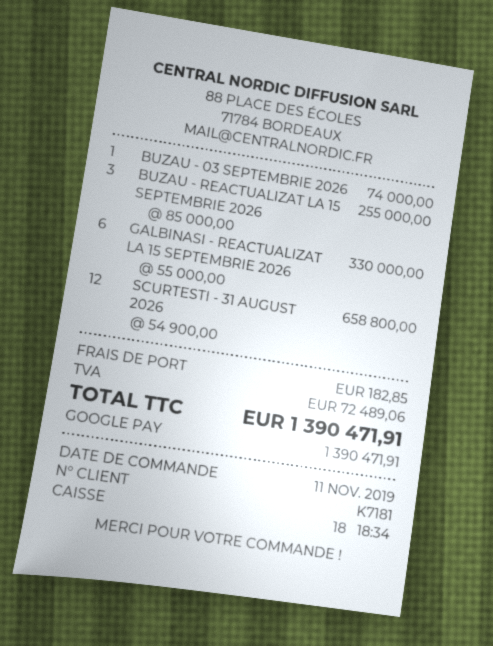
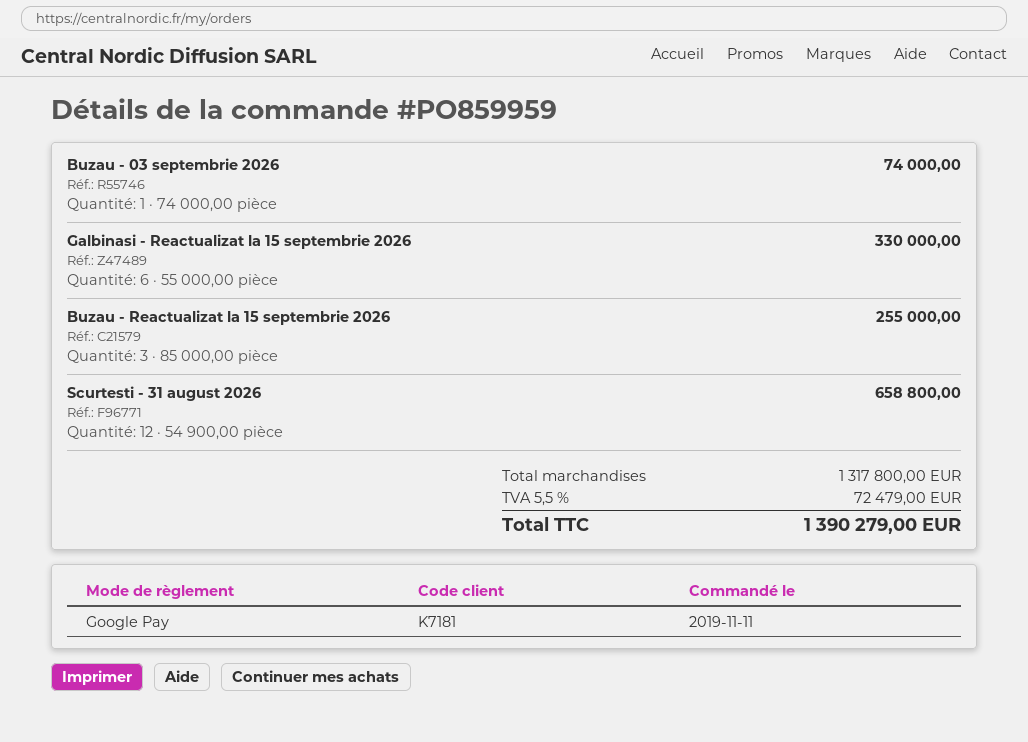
shipping: 182.85 -> none
tax: 72489.06 -> 72479.00
total: 1390471.91 -> 1390279.00

